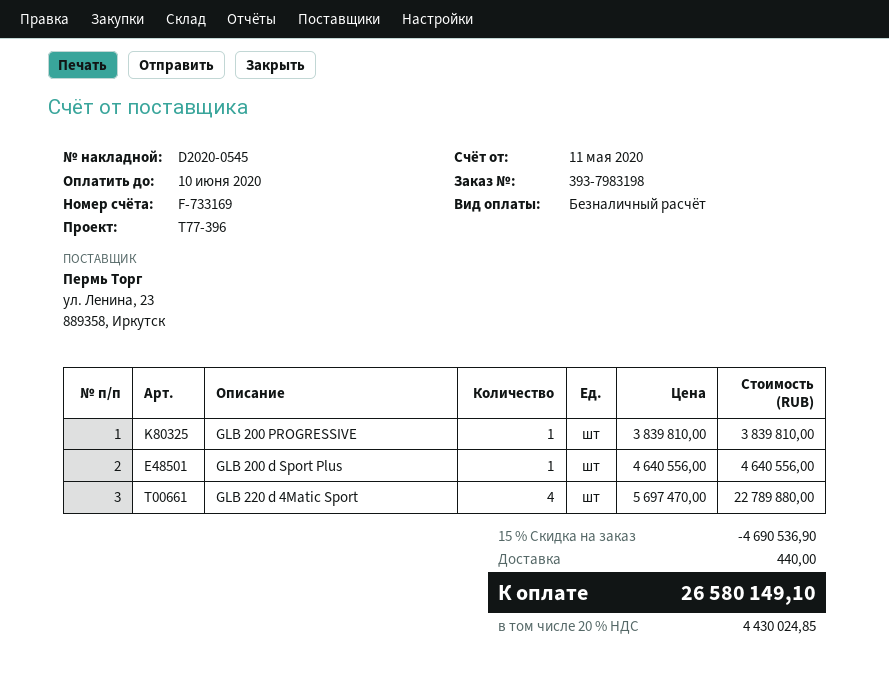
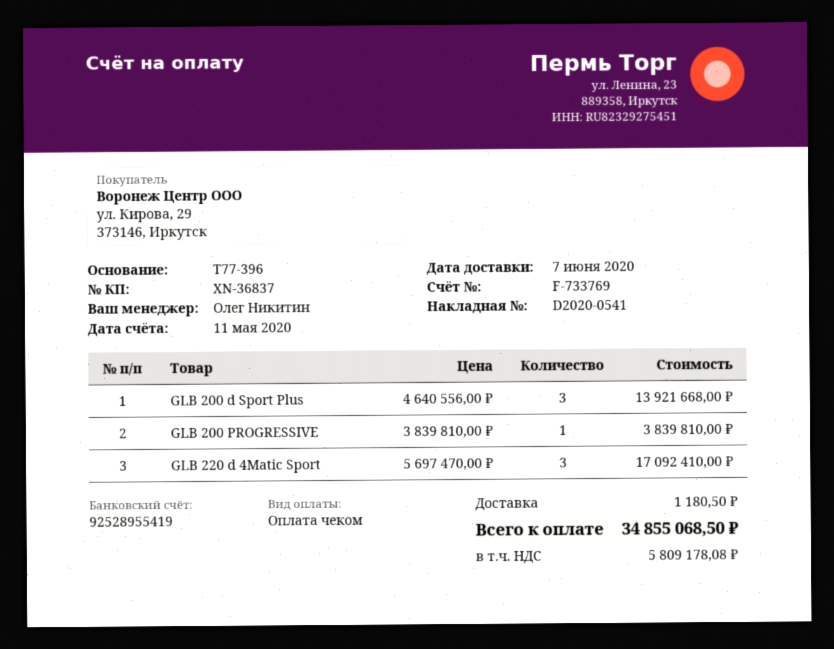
delivery note number: D2020-0545 -> D2020-0541
invoice number: F-733169 -> F-733769
payment method: bank transfer -> cheque
GLB 200 d Sport Plus: 1 x 4640556.00 = 4640556.00 -> 3 x 4640556.00 = 13921668.00
GLB 220 d 4Matic Sport: 4 x 5697470.00 = 22789880.00 -> 3 x 5697470.00 = 17092410.00
discount: 15% = 4690536.90 -> none
shipping: 440.00 -> 1180.50
tax: 4430024.85 -> 5809178.08
total: 26580149.10 -> 34855068.50

